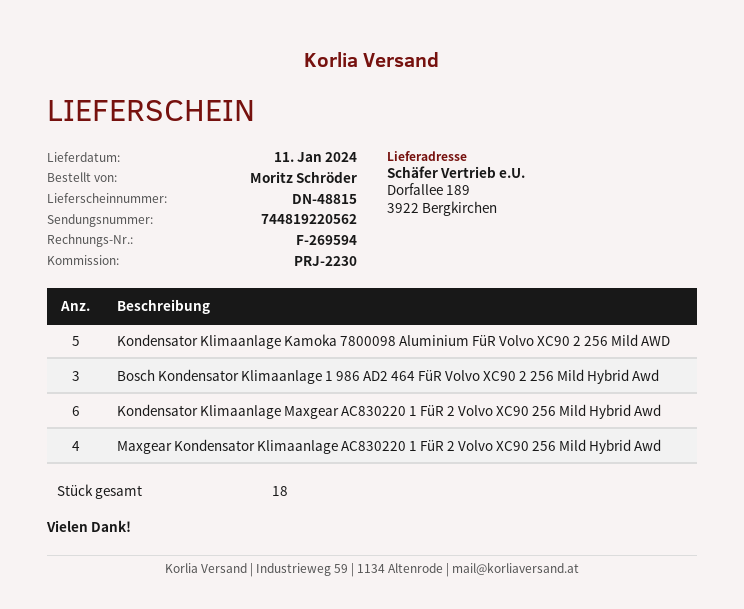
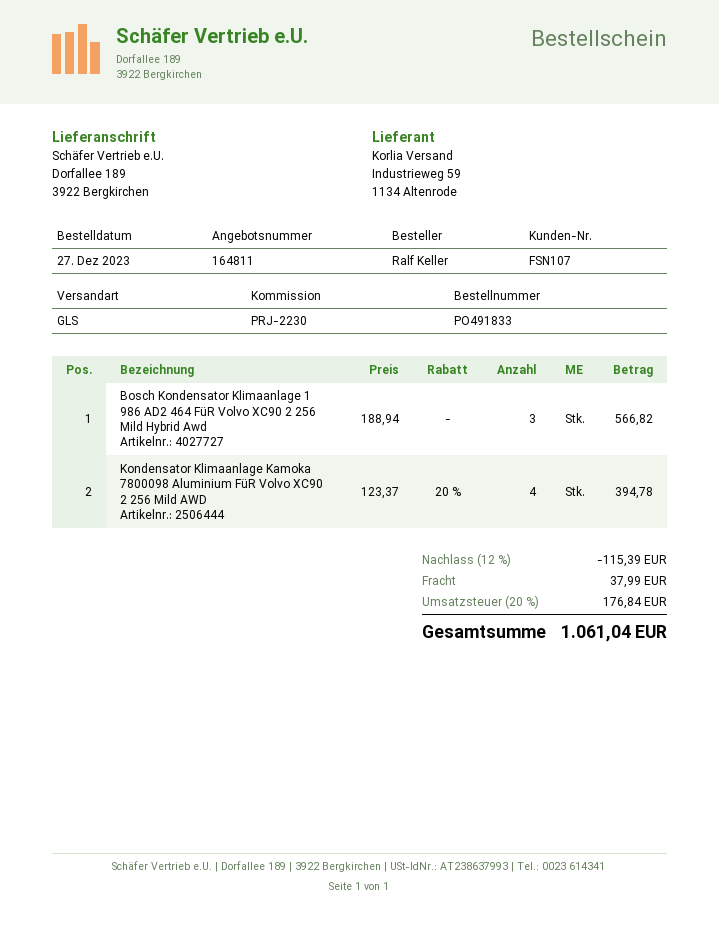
ordered by: Moritz Schröder -> Ralf Keller
Kondensator Klimaanlage Kamoka 7800098 Aluminium FüR Volvo XC90 2 256 Mild AWD: 5 -> 4
Kondensator Klimaanlage Maxgear AC830220 1 FüR 2 Volvo XC90 256 Mild Hybrid Awd: 6 -> none
Maxgear Kondensator Klimaanlage AC830220 1 FüR 2 Volvo XC90 256 Mild Hybrid Awd: 4 -> none

